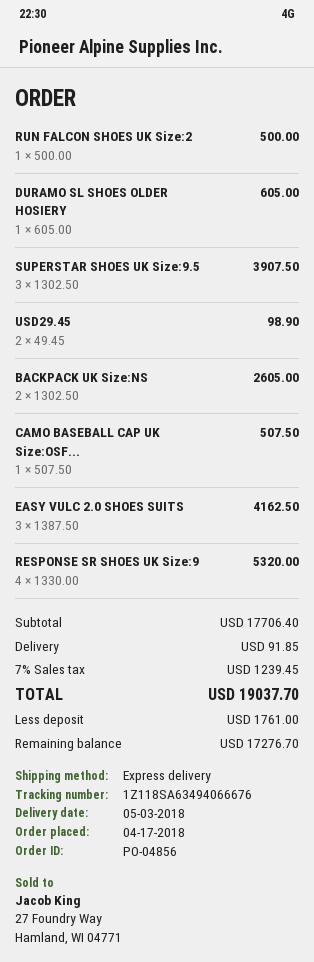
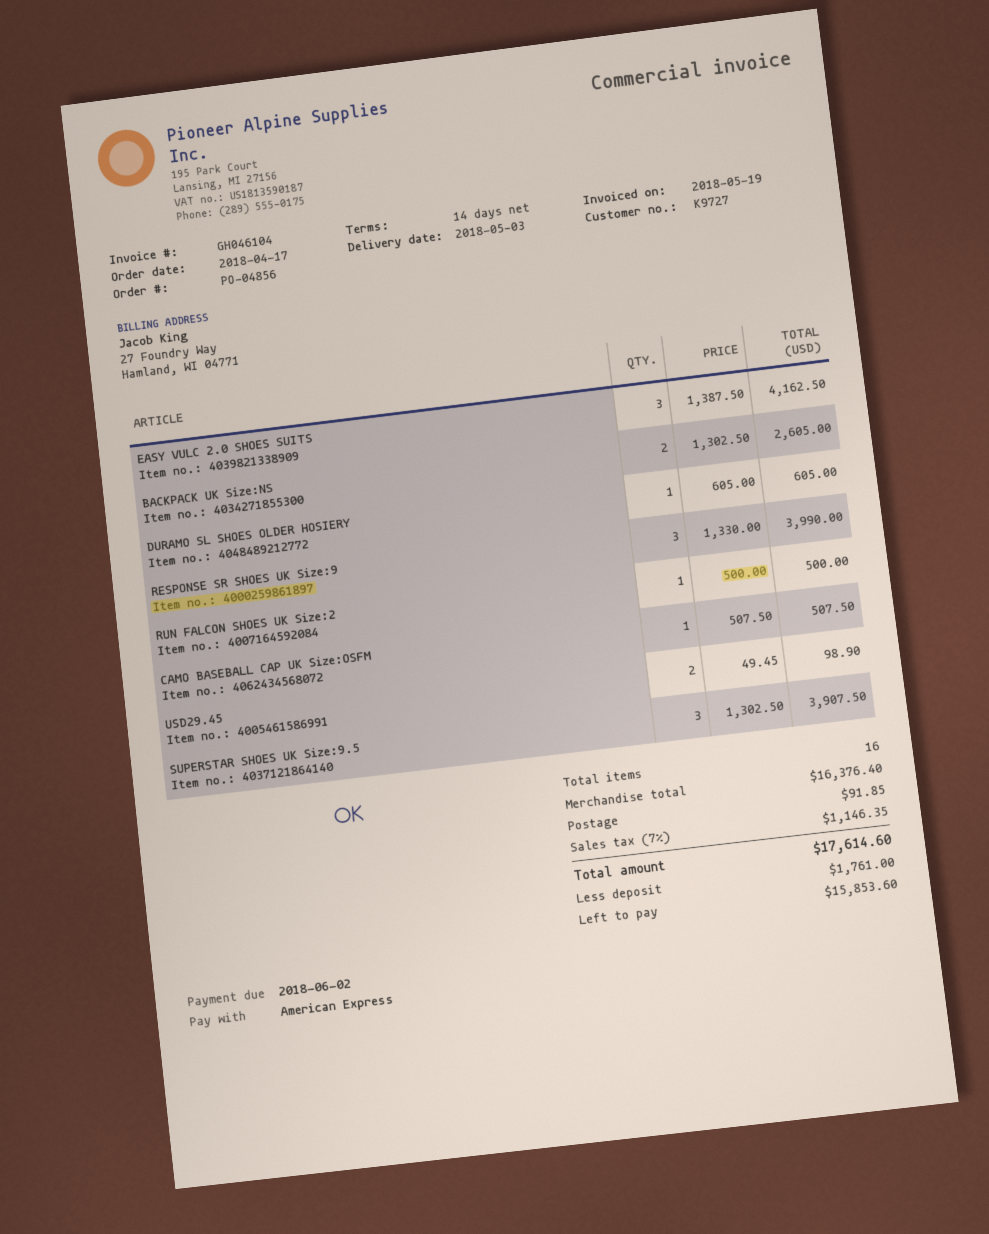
RESPONSE SR SHOES UK Size:9: 4 x 1330.00 = 5320.00 -> 3 x 1330.00 = 3990.00
subtotal: 17706.40 -> 16376.40
tax: 7% = 1239.45 -> 7% = 1146.35
total: 19037.70 -> 17614.60
balance: 17276.70 -> 15853.60

